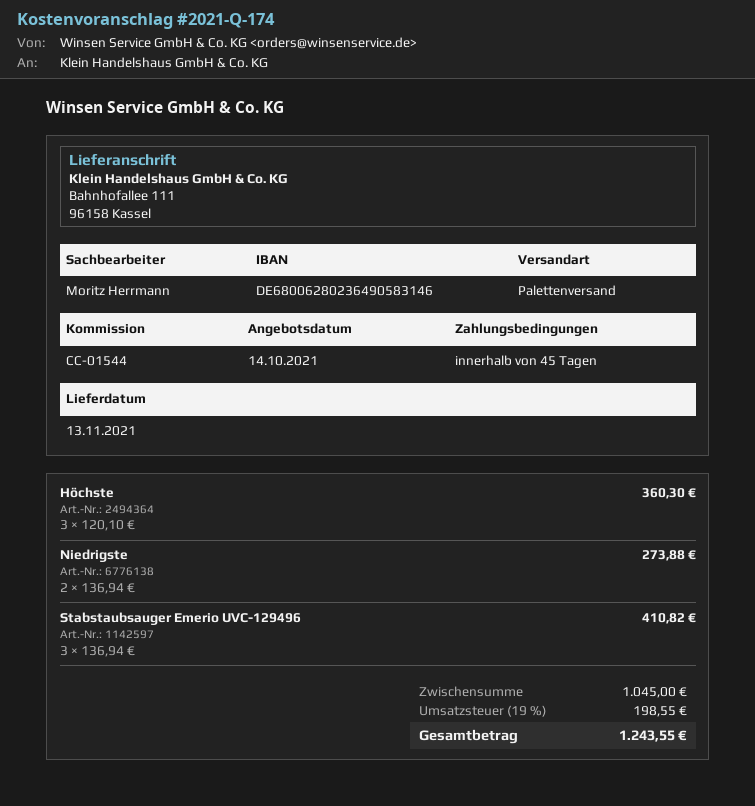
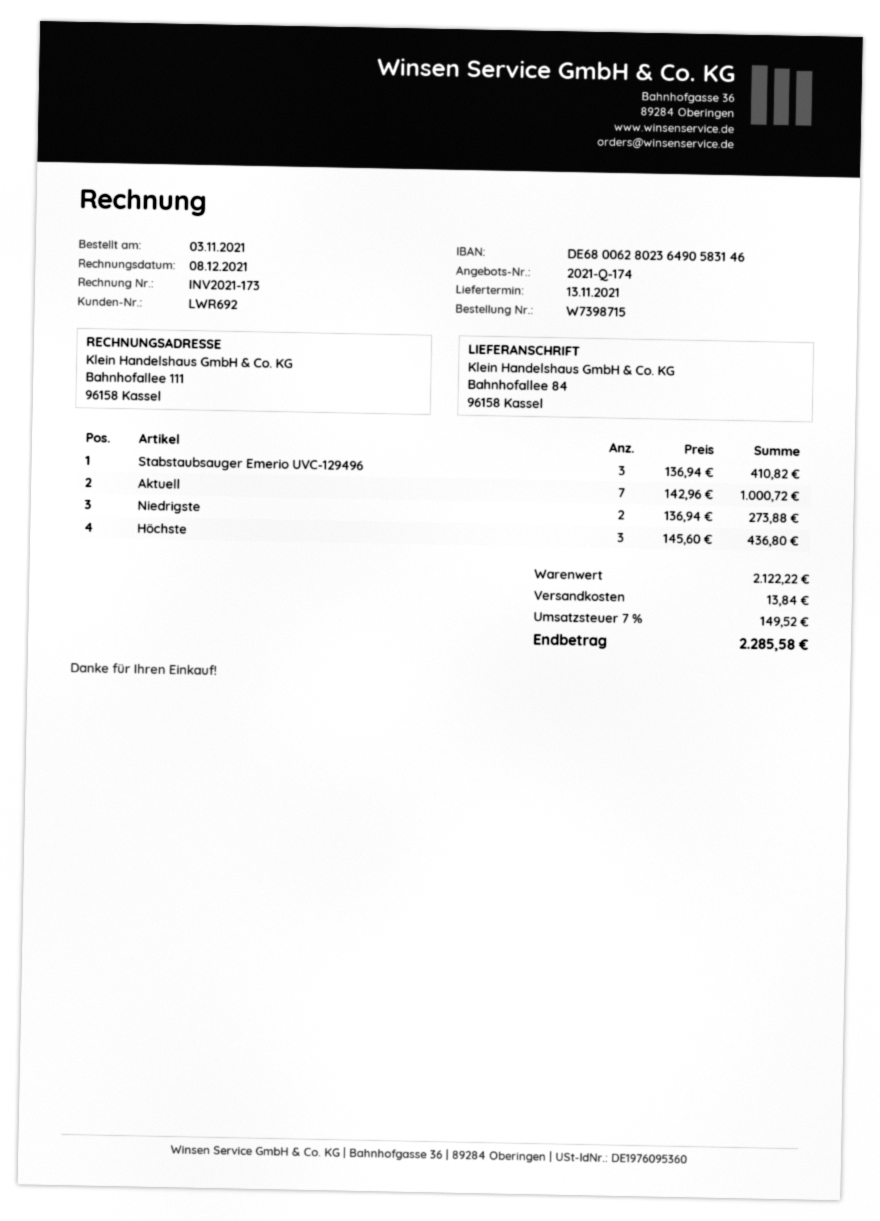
ship to: Bahnhofallee 111, 96158 Kassel -> Bahnhofallee 84, 96158 Kassel
Höchste: 3 x 120.10 = 360.30 -> 3 x 145.60 = 436.80
Aktuell: none -> 7 x 142.96 = 1000.72
subtotal: 1045.00 -> 2122.22
shipping: none -> 13.84
tax: 19% = 198.55 -> 7% = 149.52
total: 1243.55 -> 2285.58

